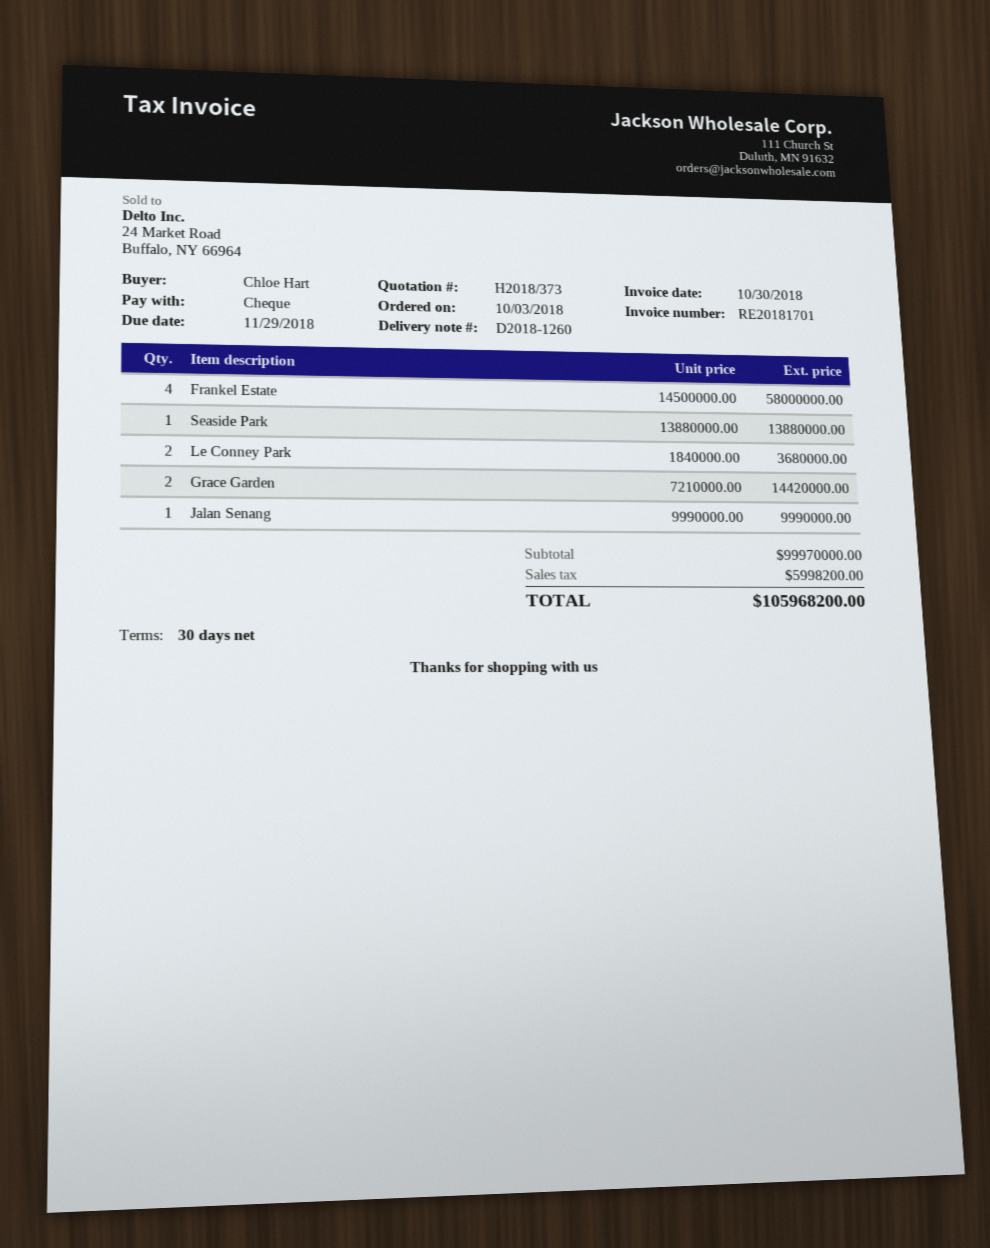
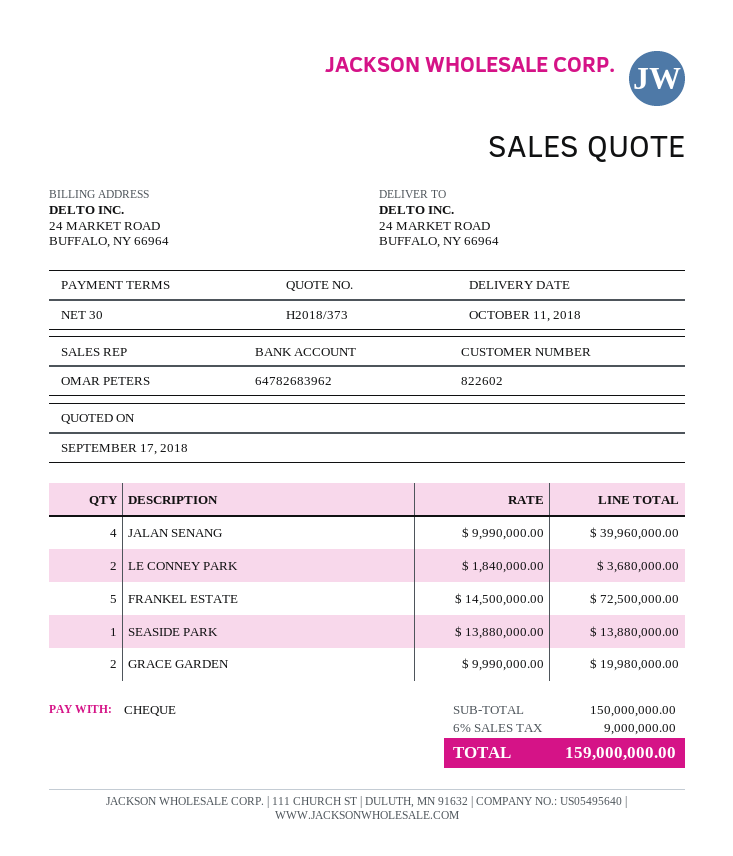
Frankel Estate: 4 x 14500000.00 = 58000000.00 -> 5 x 14500000.00 = 72500000.00
Grace Garden: 2 x 7210000.00 = 14420000.00 -> 2 x 9990000.00 = 19980000.00
Jalan Senang: 1 x 9990000.00 = 9990000.00 -> 4 x 9990000.00 = 39960000.00
subtotal: 99970000.00 -> 150000000.00
tax: 5998200.00 -> 9000000.00
total: 105968200.00 -> 159000000.00

